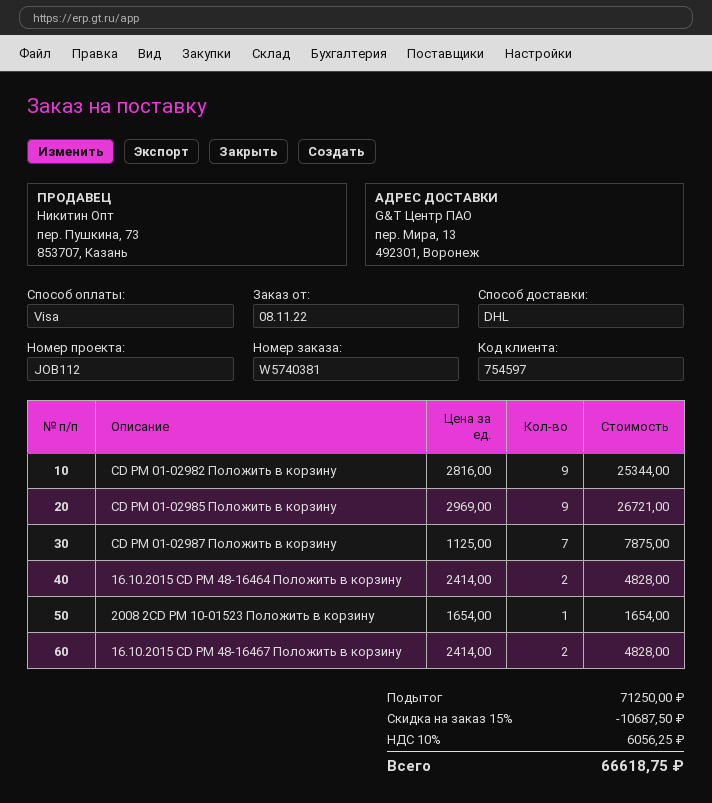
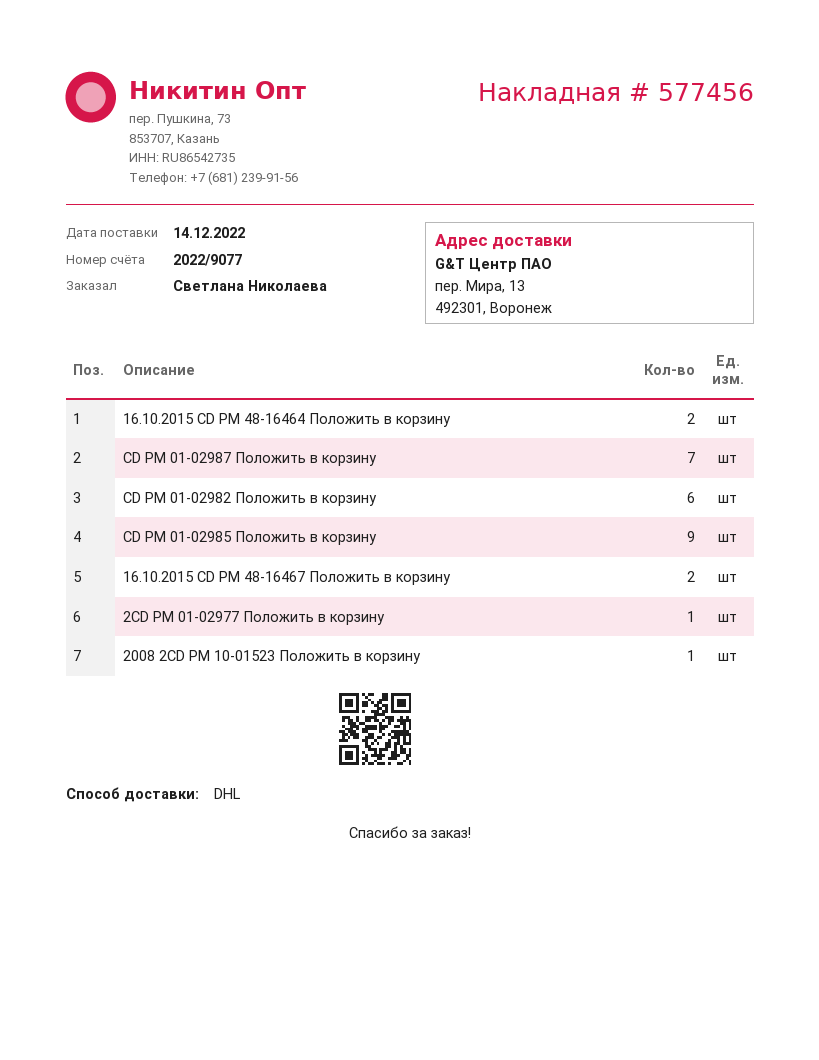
CD PM 01-02982 Положить в корзину: 9 -> 6
2CD PM 01-02977 Положить в корзину: none -> 1

